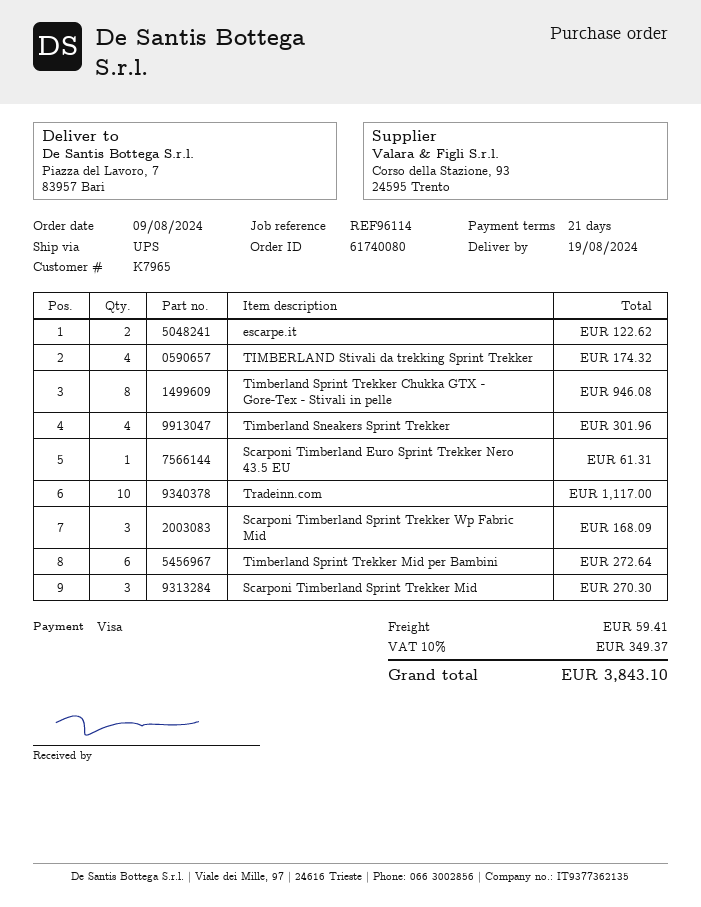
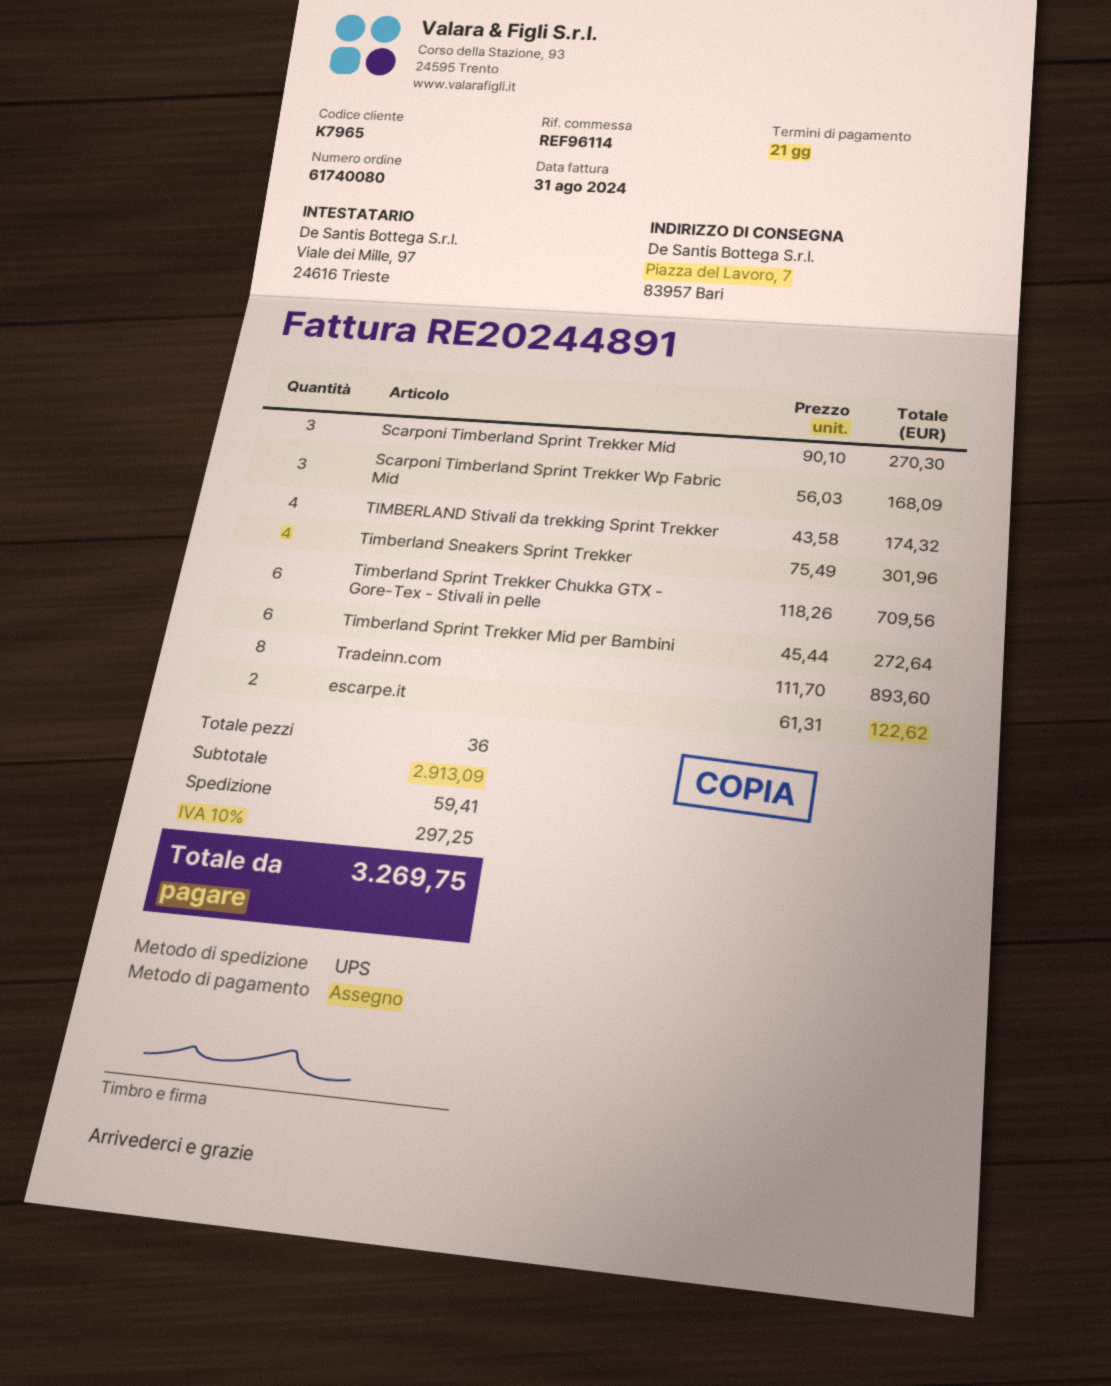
payment method: Visa -> cheque
Timberland Sprint Trekker Chukka GTX - Gore-Tex - Stivali in pelle: 8 for 946.08 -> 6 for 709.56
Scarponi Timberland Euro Sprint Trekker Nero 43.5 EU: 1 for 61.31 -> none
Tradeinn.com: 10 for 1117.00 -> 8 for 893.60
tax: 10% = 349.37 -> 10% = 297.25
total: 3843.10 -> 3269.75

